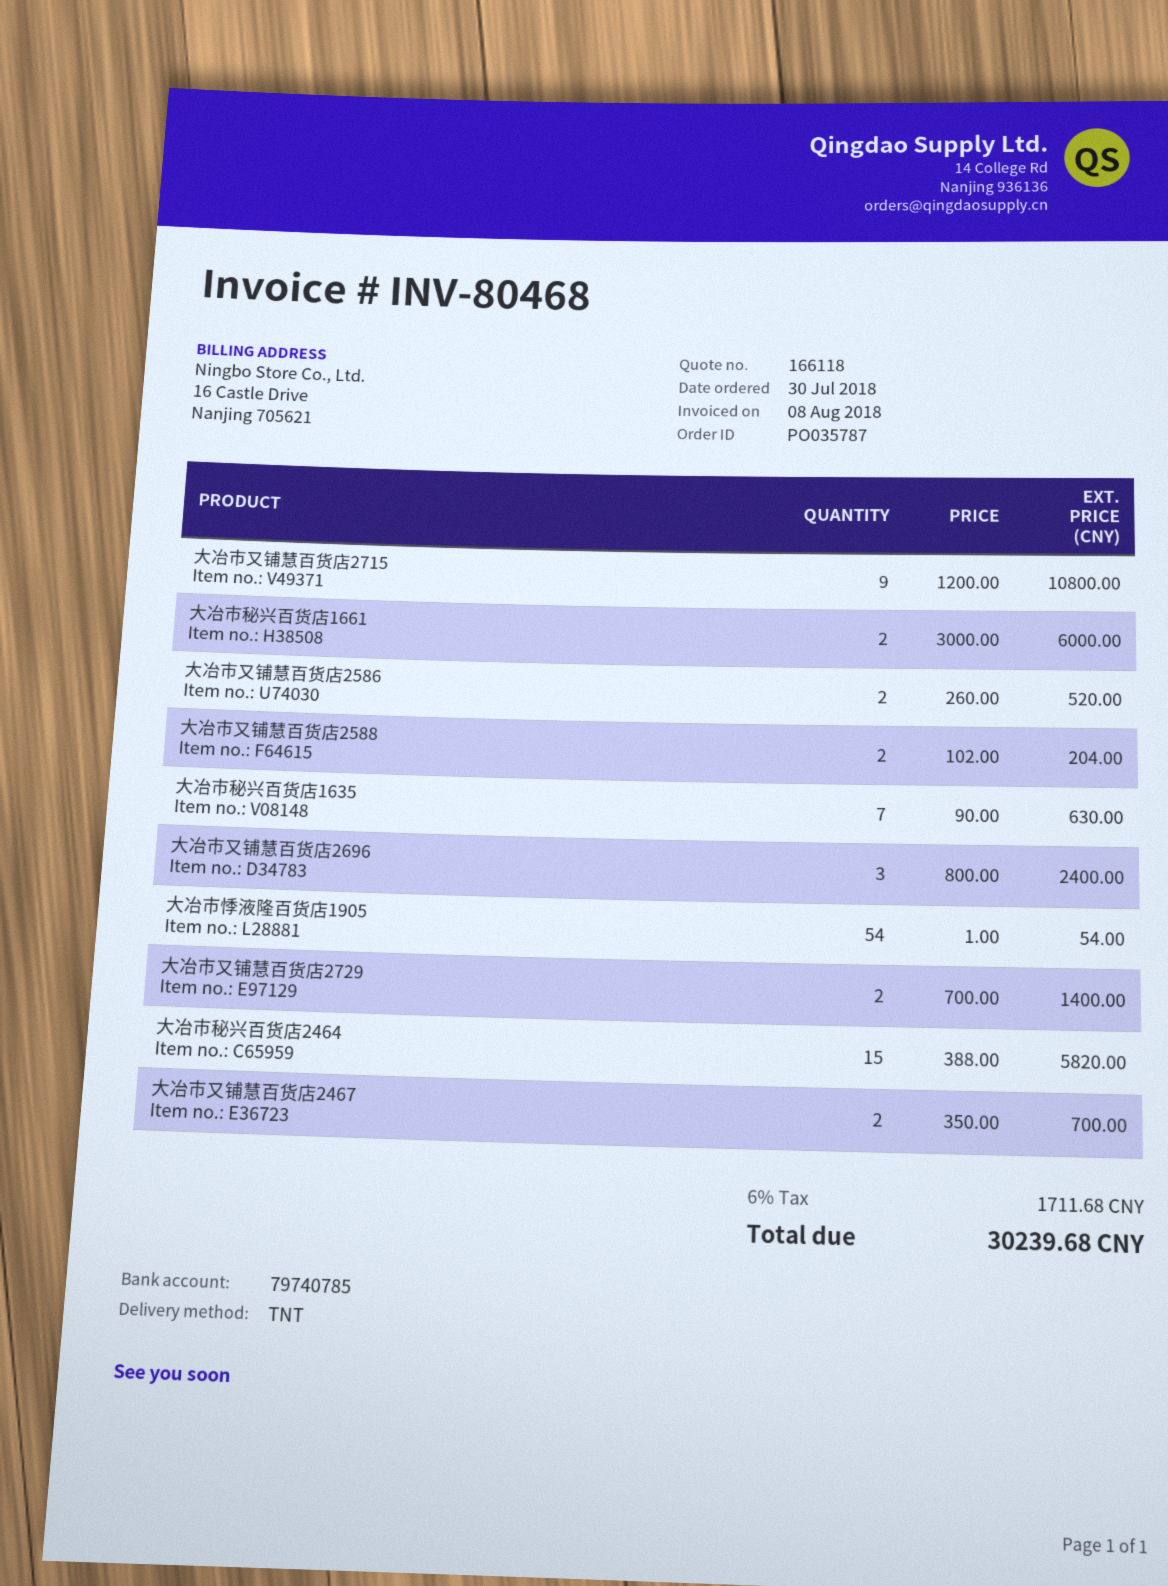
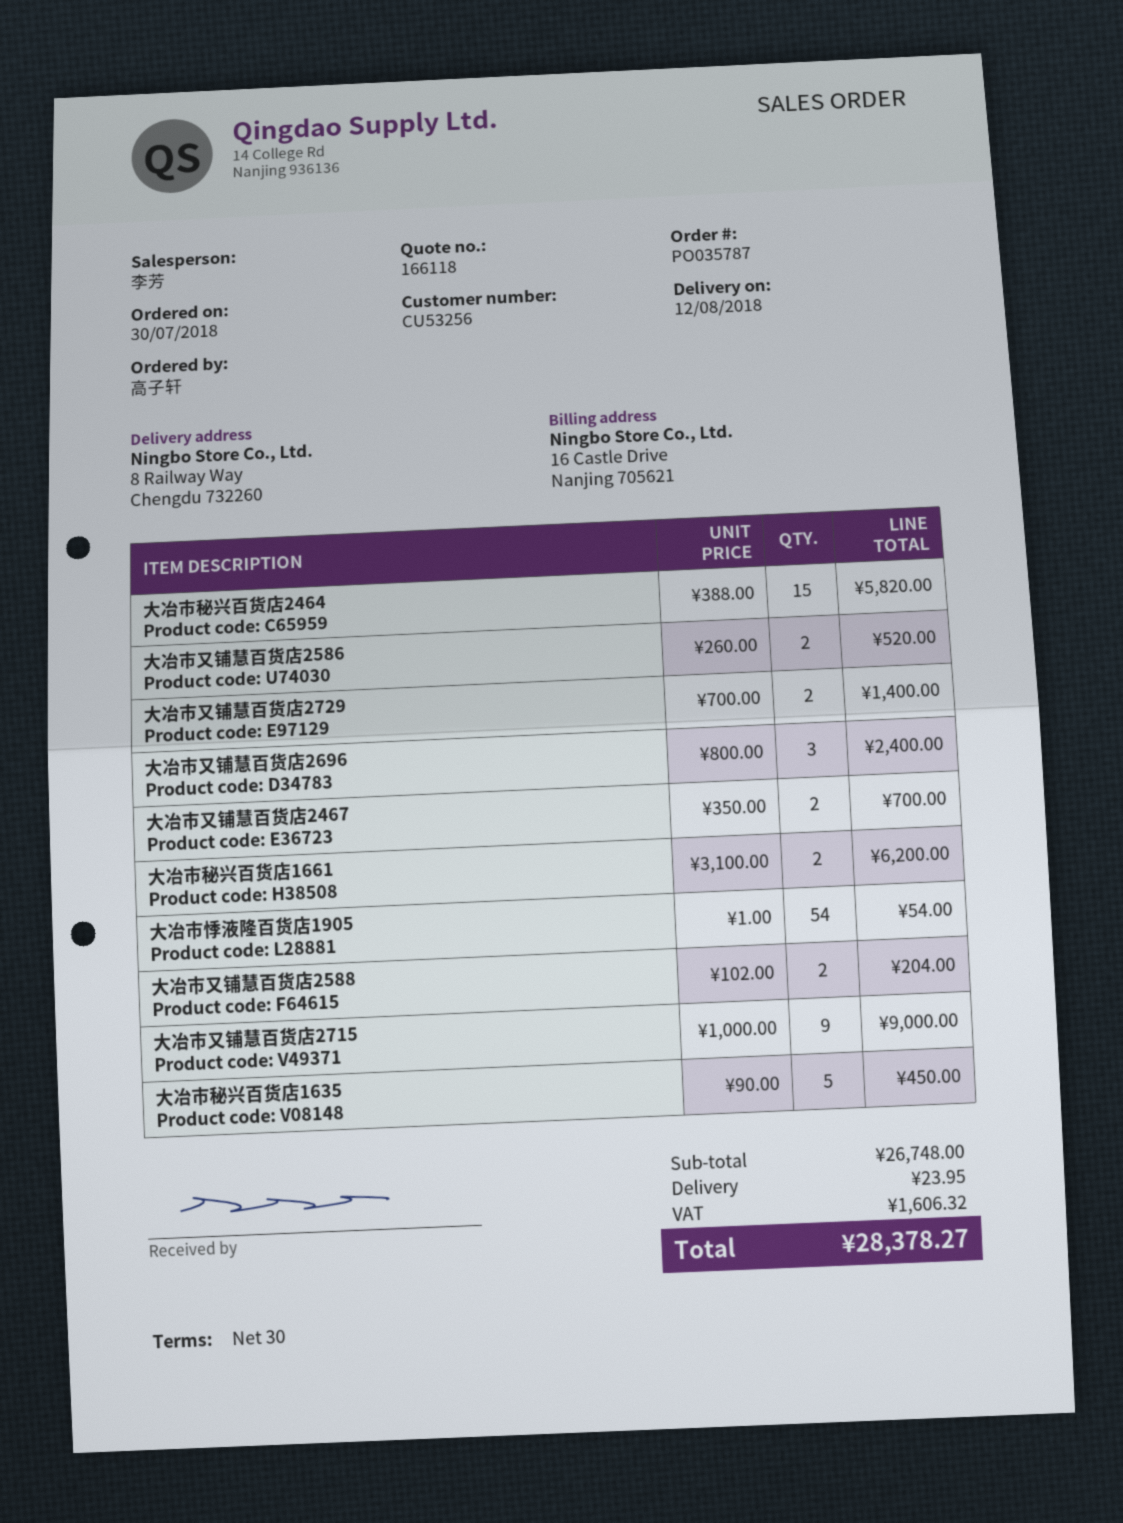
大冶市又铺慧百货店2715: 9 x 1200.00 = 10800.00 -> 9 x 1000.00 = 9000.00
大冶市秘兴百货店1661: 2 x 3000.00 = 6000.00 -> 2 x 3100.00 = 6200.00
大冶市秘兴百货店1635: 7 x 90.00 = 630.00 -> 5 x 90.00 = 450.00
shipping: none -> 23.95
tax: 1711.68 -> 1606.32
total: 30239.68 -> 28378.27

